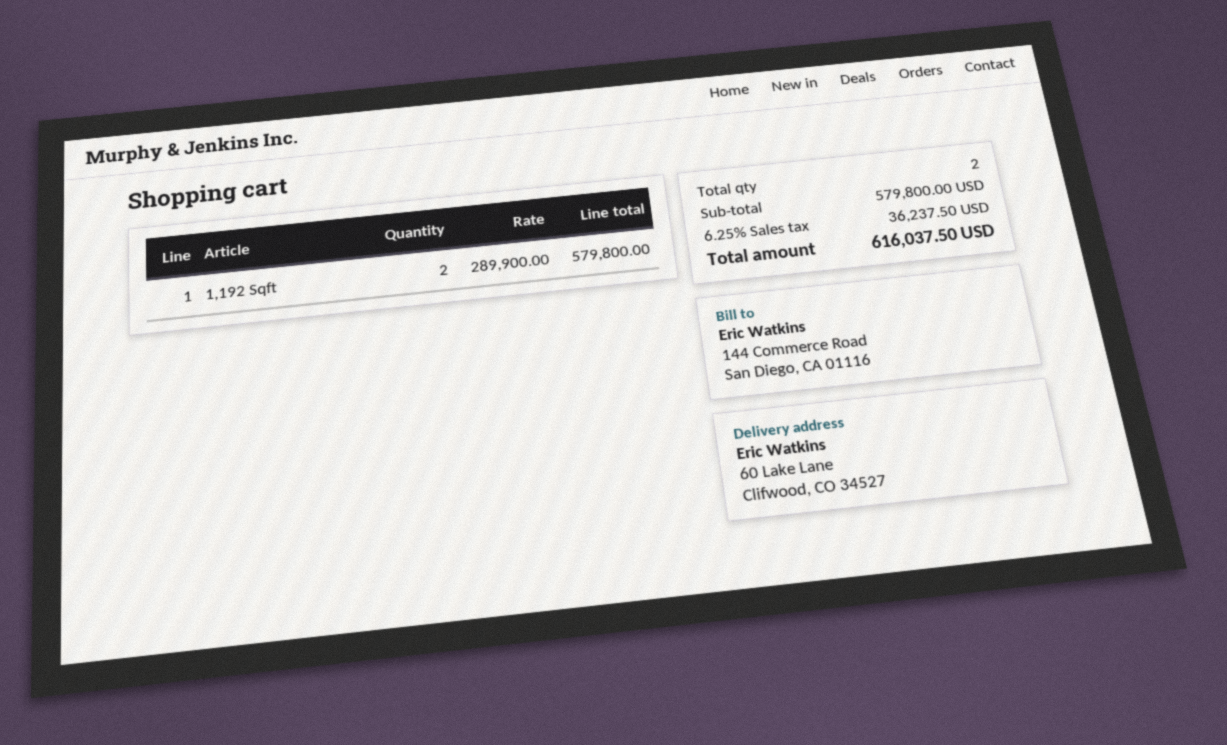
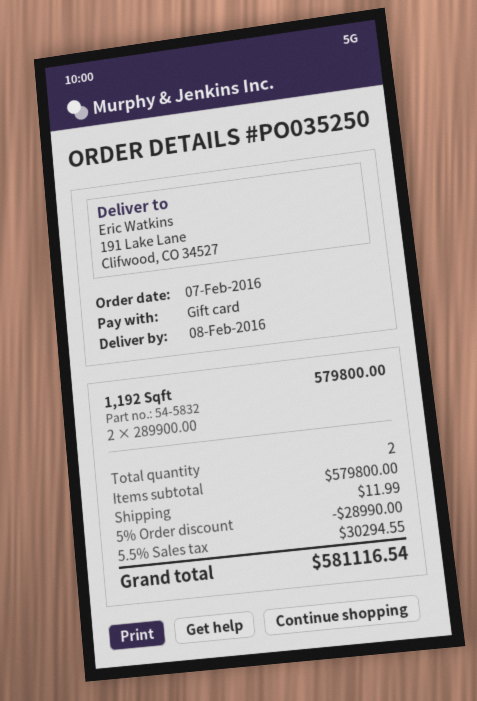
ship to: 60 Lake Lane, Clifwood, CO 34527 -> 191 Lake Lane, Clifwood, CO 34527
discount: none -> 5% = 28990.00
shipping: none -> 11.99
tax: 6.25% = 36237.50 -> 5.5% = 30294.55
total: 616037.50 -> 581116.54

